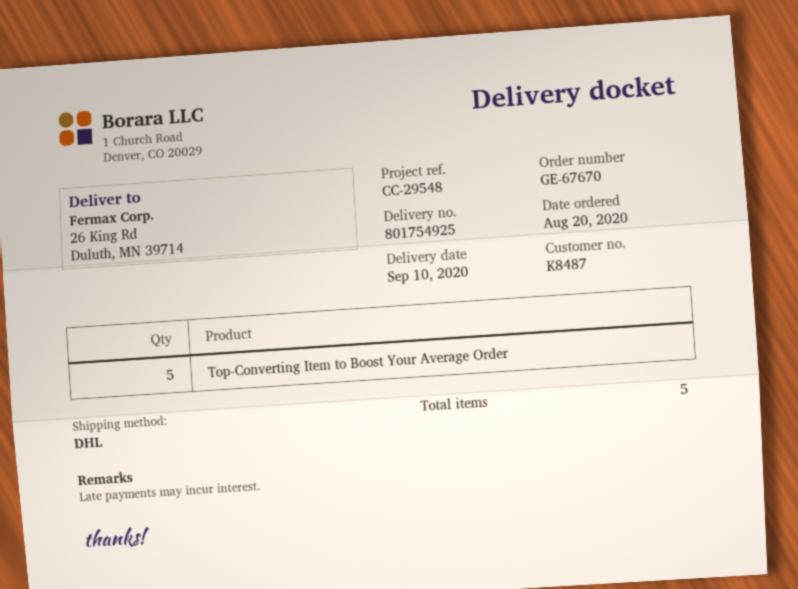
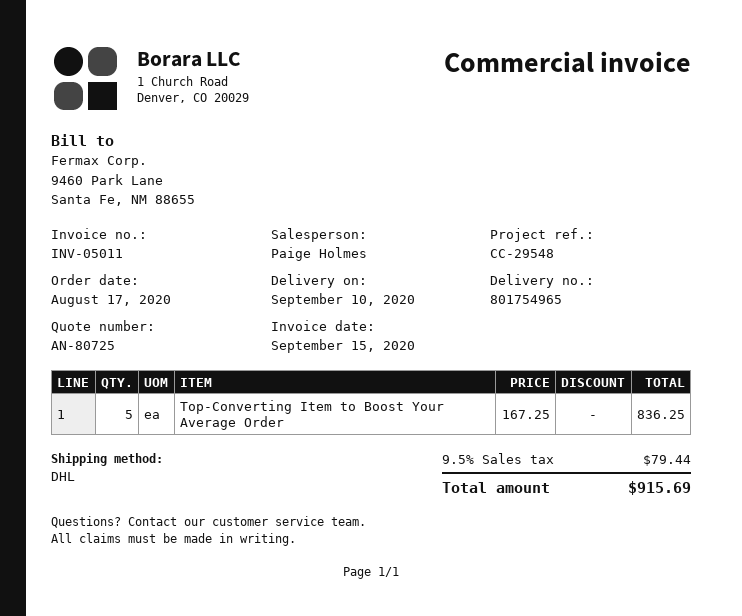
order date: 2020-08-20 -> 2020-08-17
delivery note number: 801754925 -> 801754965

